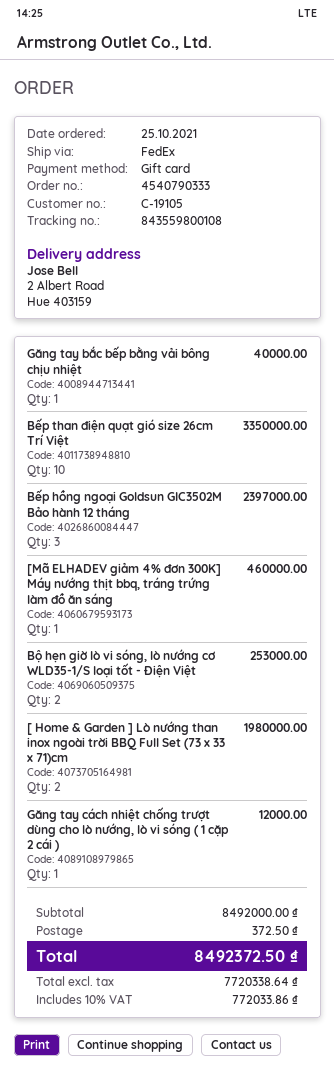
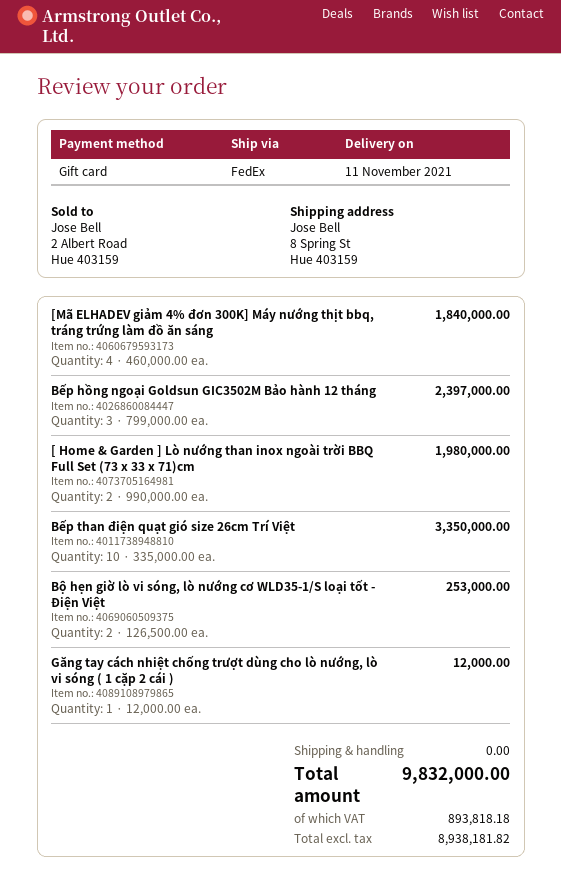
ship to: 2 Albert Road, Hue 403159 -> 8 Spring St, Hue 403159
Găng tay bắc bếp bằng vải bông chịu nhiệt: 1 for 40000.00 -> none
[Mã ELHADEV giảm 4% đơn 300K] Máy nướng thịt bbq, tráng trứng làm đồ ăn sáng: 1 for 460000.00 -> 4 for 1840000.00
shipping: 372.50 -> 0.00
net: 7720338.64 -> 8938181.82
tax: 772033.86 -> 893818.18
total: 8492372.50 -> 9832000.00

